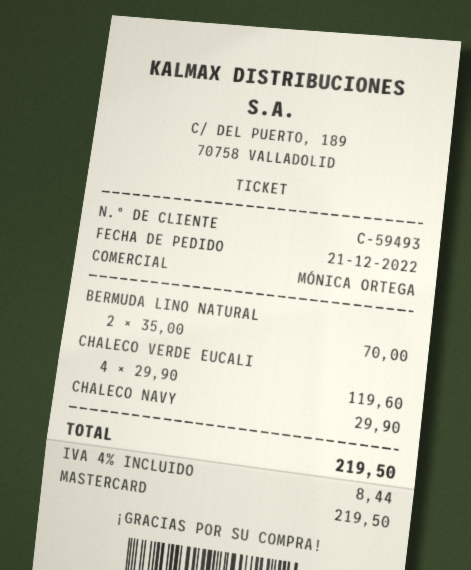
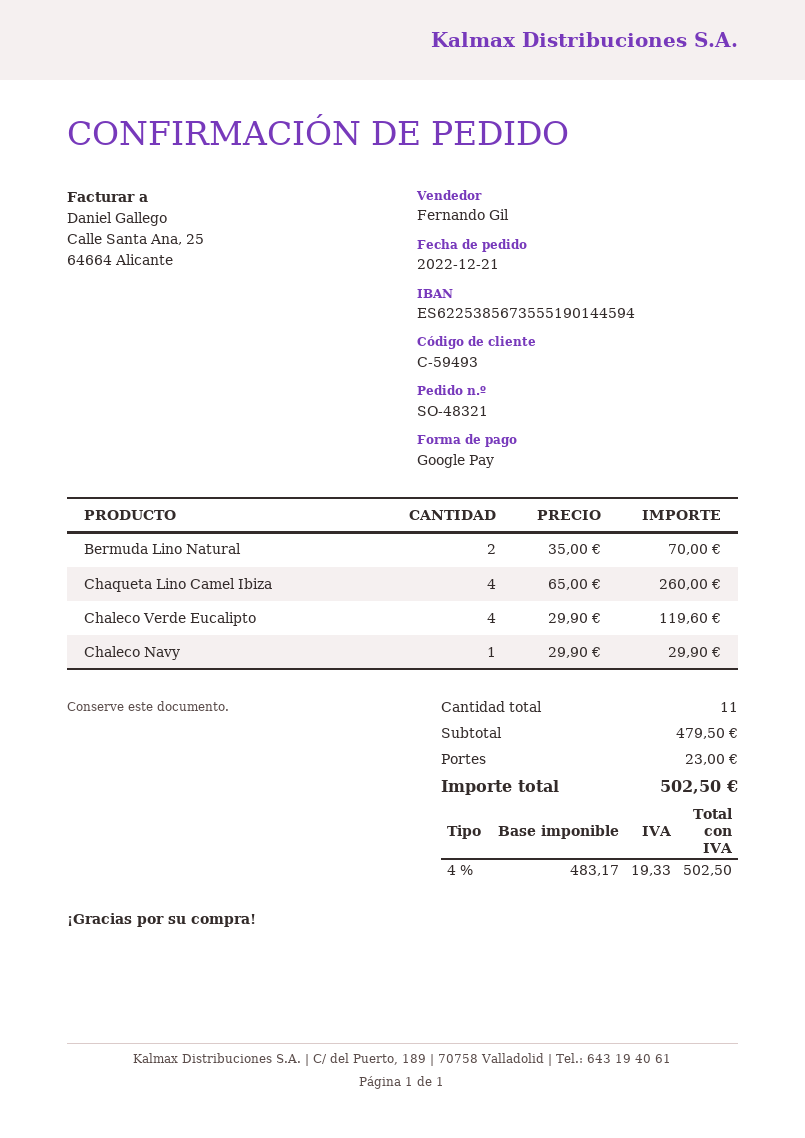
sales rep: MÓNICA ORTEGA -> Fernando Gil
payment method: Mastercard -> Google Pay
Chaqueta Lino Camel Ibiza: none -> 4 x 65.00 = 260.00
shipping: none -> 23.00
tax: 4% = 8.44 -> 4% = 19.33
total: 219.50 -> 502.50

